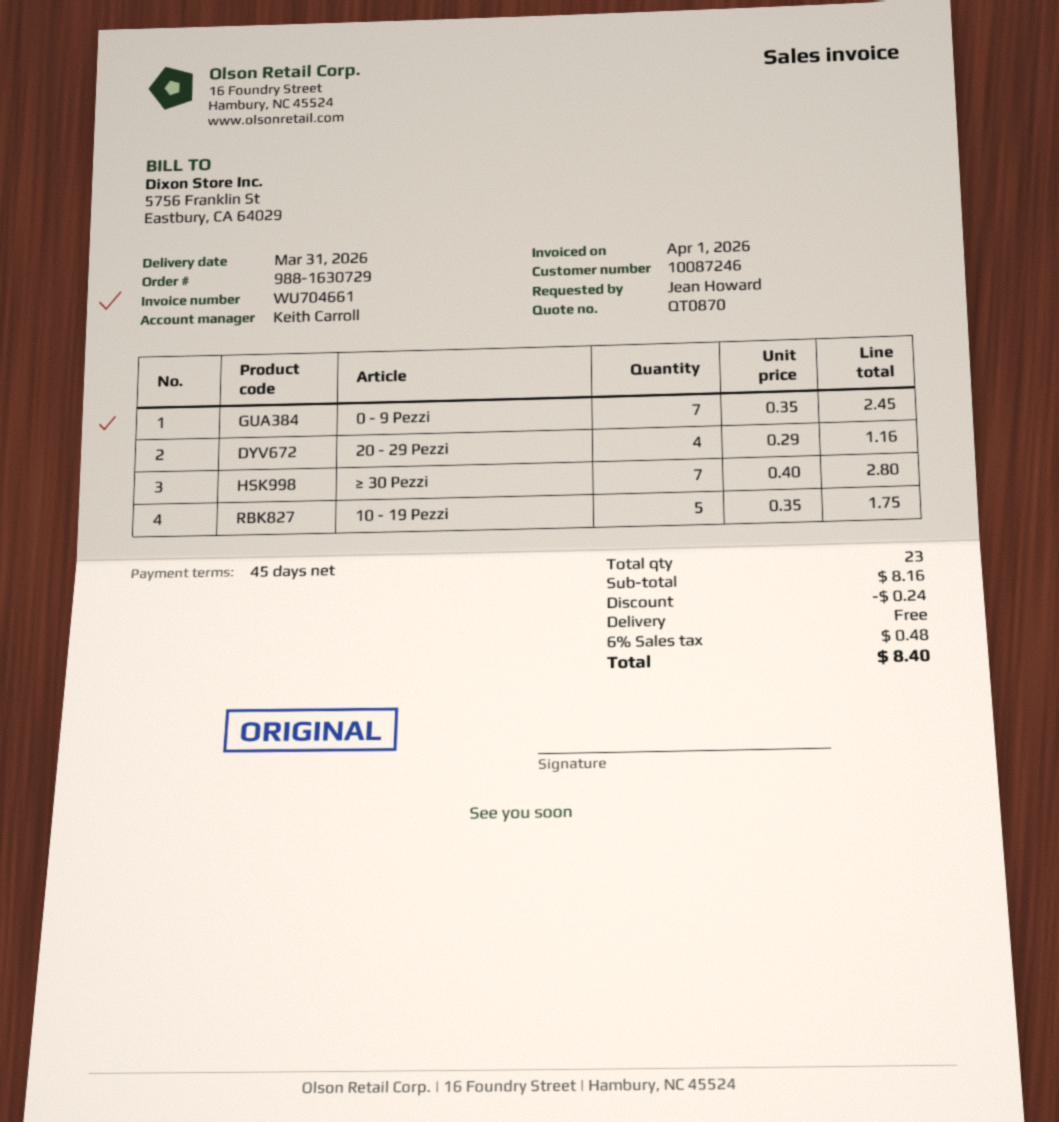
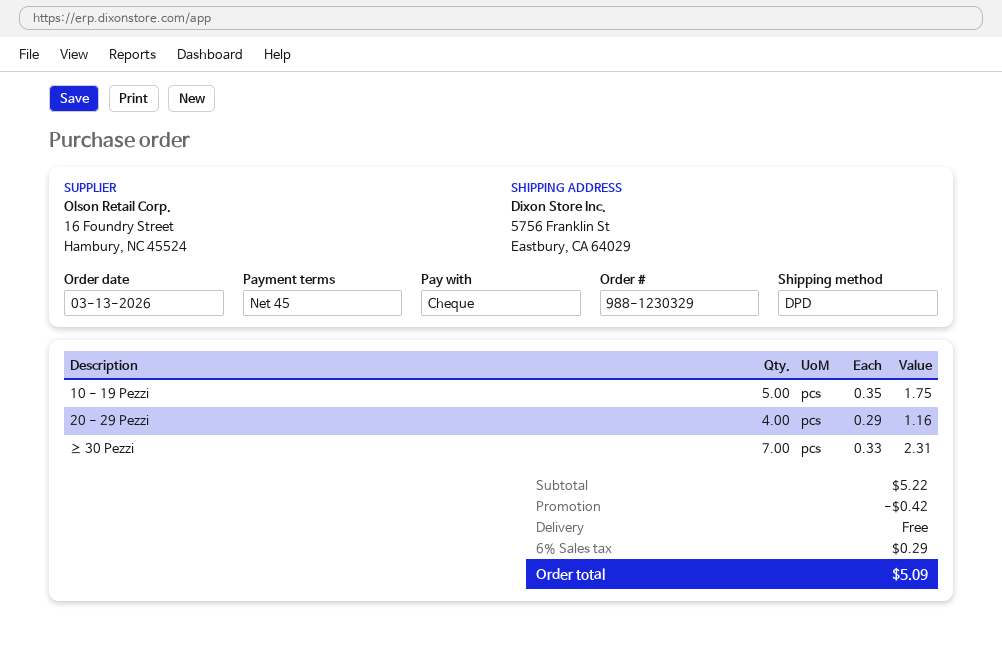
order number: 988-1630729 -> 988-1230329
0 - 9 Pezzi: 7 x 0.35 = 2.45 -> none
≥ 30 Pezzi: 7 x 0.40 = 2.80 -> 7 x 0.33 = 2.31
subtotal: 8.16 -> 5.22
discount: 0.24 -> 0.42
tax: 6% = 0.48 -> 6% = 0.29
total: 8.40 -> 5.09

